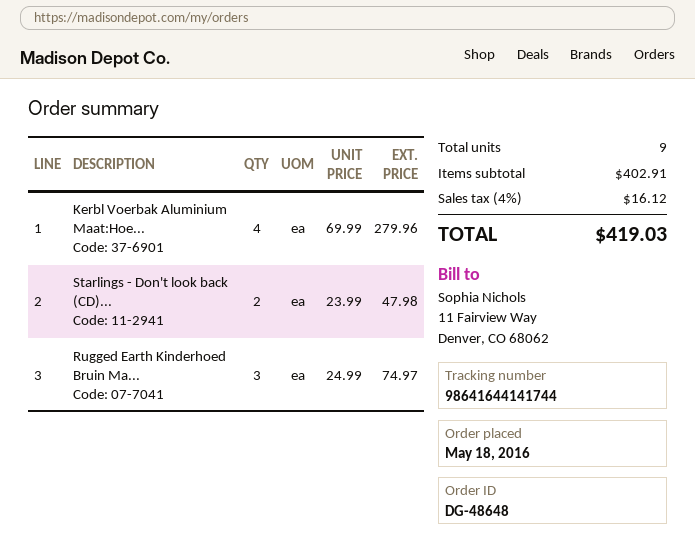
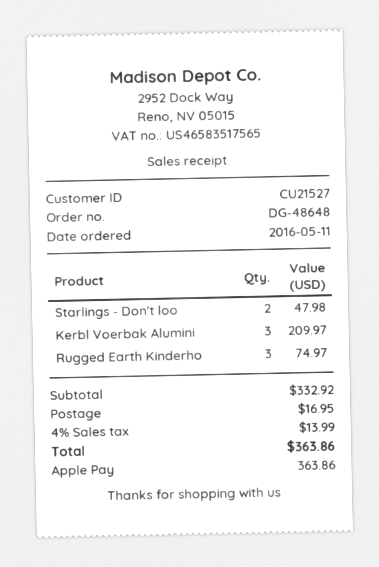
order date: 2016-05-18 -> 2016-05-11
Kerbl Voerbak Aluminium Maat:Hoe...: 4 for 279.96 -> 3 for 209.97
subtotal: 402.91 -> 332.92
shipping: none -> 16.95
tax: 4% = 16.12 -> 4% = 13.99
total: 419.03 -> 363.86

